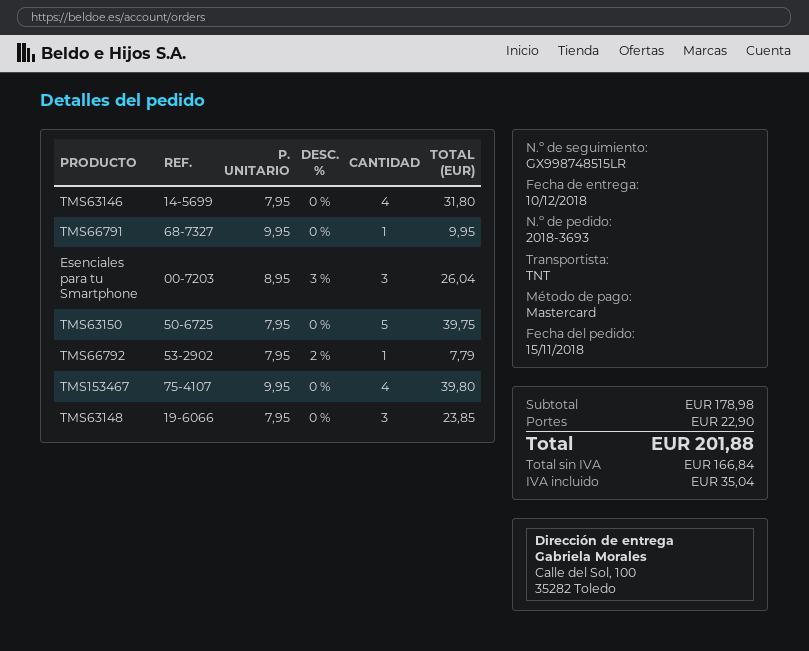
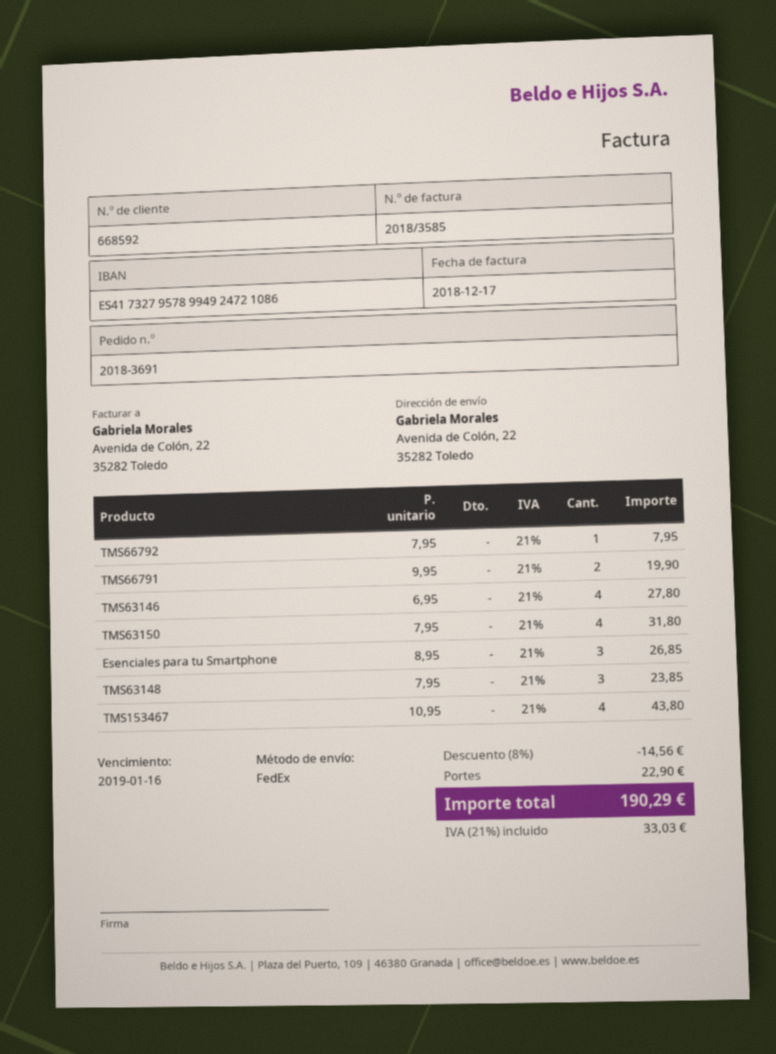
order number: 2018-3693 -> 2018-3691
shipping method: TNT -> FedEx
ship to: Calle del Sol, 100, 35282 Toledo -> Avenida de Colón, 22, 35282 Toledo
TMS63146: 4 x 7.95 = 31.80 -> 4 x 6.95 = 27.80
TMS66791: 1 x 9.95 = 9.95 -> 2 x 9.95 = 19.90
Esenciales para tu Smartphone: 3 x 8.95 - 3% = 26.04 -> 3 x 8.95 = 26.85
TMS63150: 5 x 7.95 = 39.75 -> 4 x 7.95 = 31.80
TMS66792: 1 x 7.95 - 2% = 7.79 -> 1 x 7.95 = 7.95
TMS153467: 4 x 9.95 = 39.80 -> 4 x 10.95 = 43.80
discount: none -> 8% = 14.56
tax: 35.04 -> 33.03
total: 201.88 -> 190.29

